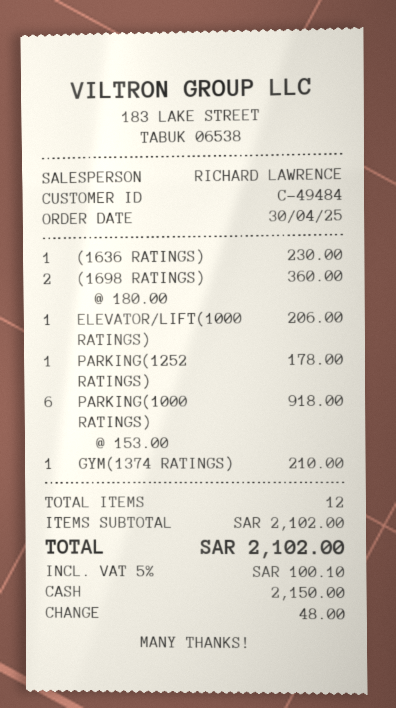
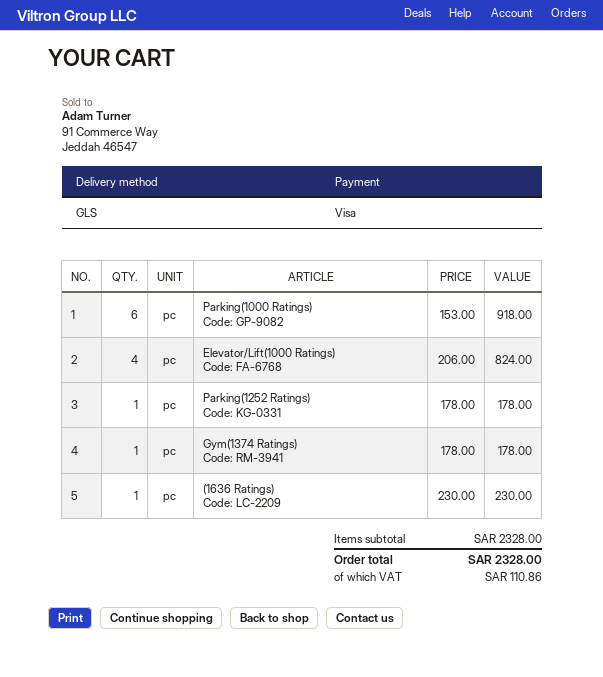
payment method: cash -> Visa
(1698 RATINGS): 2 x 180.00 = 360.00 -> none
ELEVATOR/LIFT(1000 RATINGS): 1 x 206.00 = 206.00 -> 4 x 206.00 = 824.00
GYM(1374 RATINGS): 1 x 210.00 = 210.00 -> 1 x 178.00 = 178.00
subtotal: 2102.00 -> 2328.00
tax: 100.10 -> 110.86
total: 2102.00 -> 2328.00

